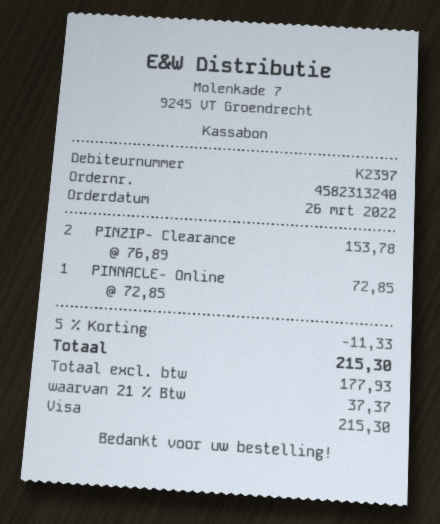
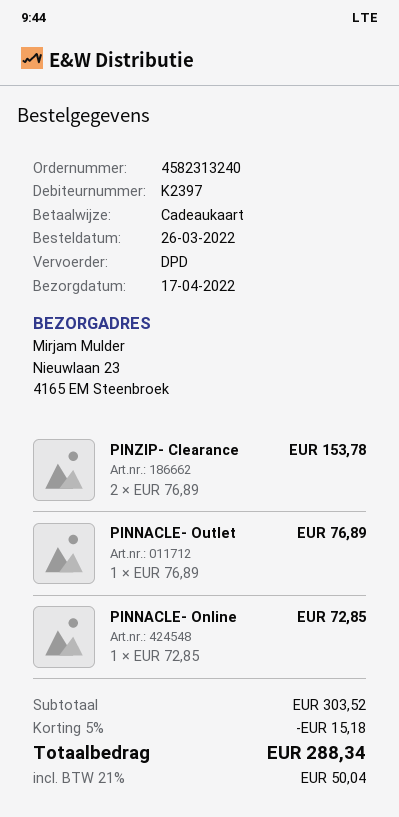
payment method: Visa -> gift card
PINNACLE- Outlet: none -> 1 x 76.89 = 76.89
discount: 5% = 11.33 -> 5% = 15.18
tax: 21% = 37.37 -> 21% = 50.04
total: 215.30 -> 288.34

